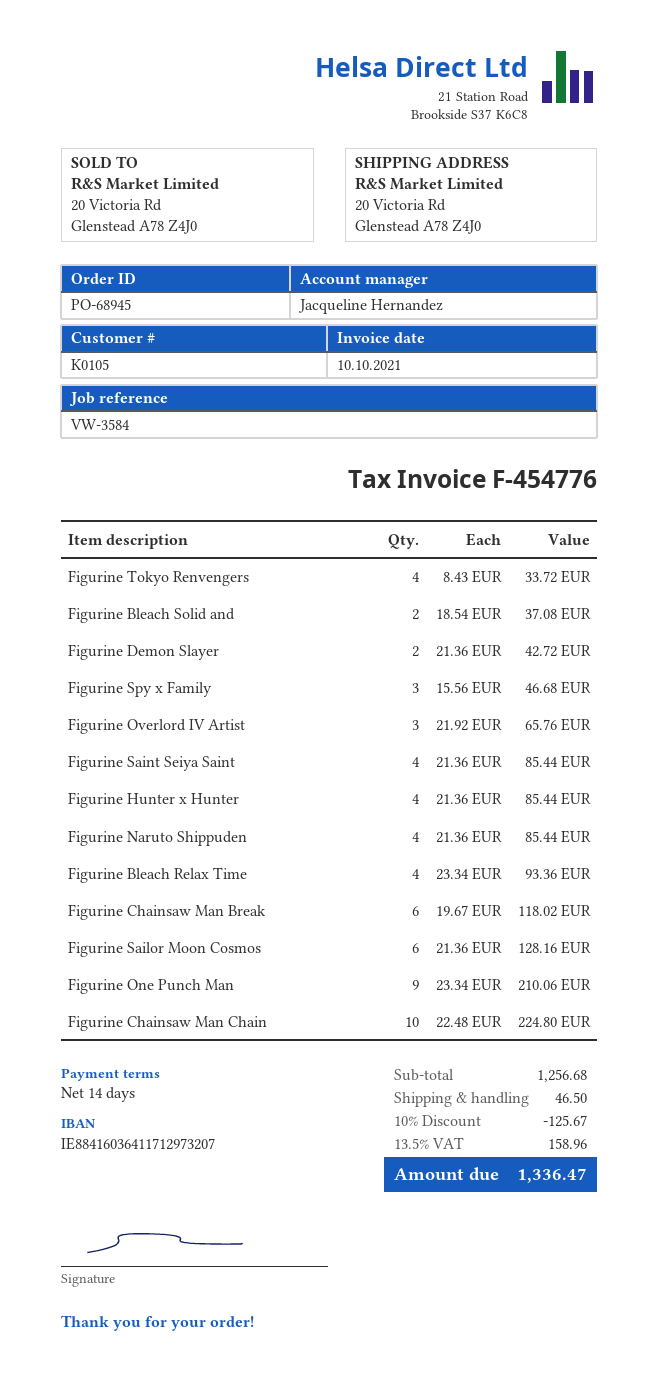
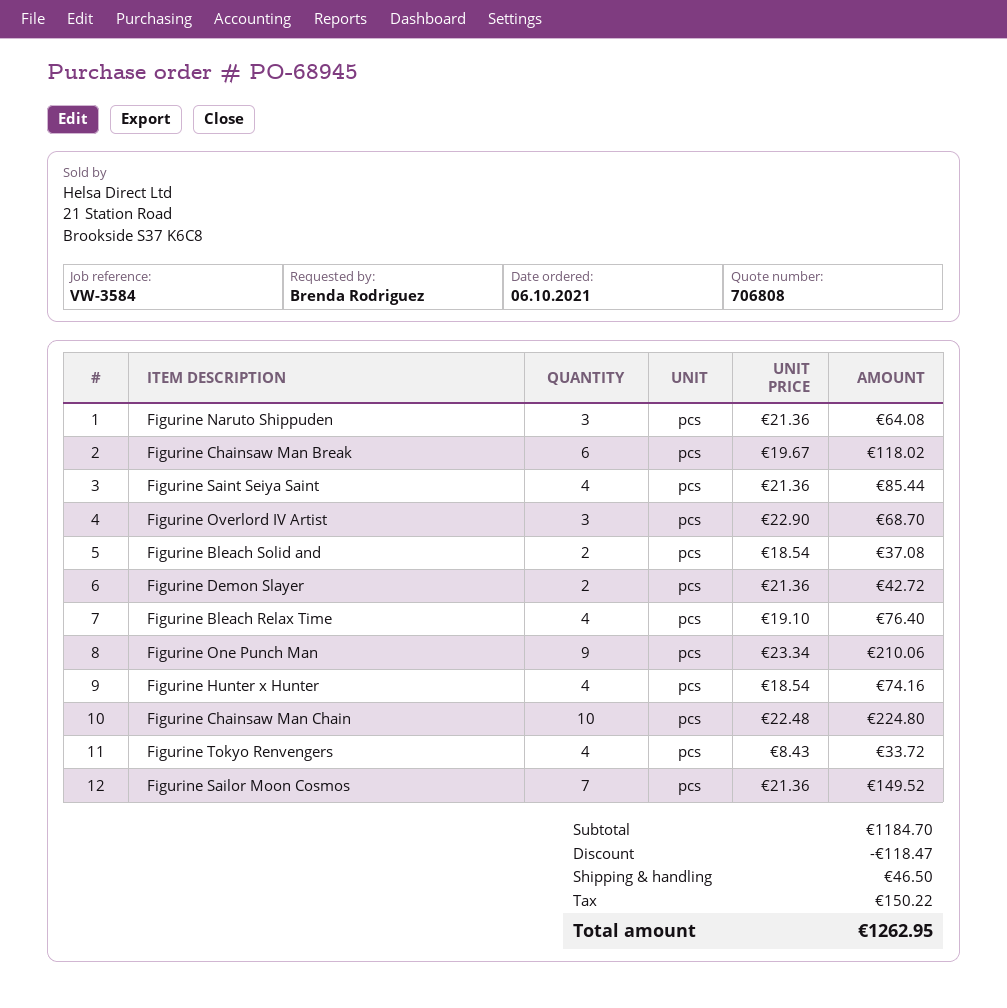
Figurine Spy x Family: 3 x 15.56 = 46.68 -> none
Figurine Overlord IV Artist: 3 x 21.92 = 65.76 -> 3 x 22.90 = 68.70
Figurine Hunter x Hunter: 4 x 21.36 = 85.44 -> 4 x 18.54 = 74.16
Figurine Naruto Shippuden: 4 x 21.36 = 85.44 -> 3 x 21.36 = 64.08
Figurine Bleach Relax Time: 4 x 23.34 = 93.36 -> 4 x 19.10 = 76.40
Figurine Sailor Moon Cosmos: 6 x 21.36 = 128.16 -> 7 x 21.36 = 149.52
subtotal: 1256.68 -> 1184.70
discount: 125.67 -> 118.47
tax: 158.96 -> 150.22
total: 1336.47 -> 1262.95

